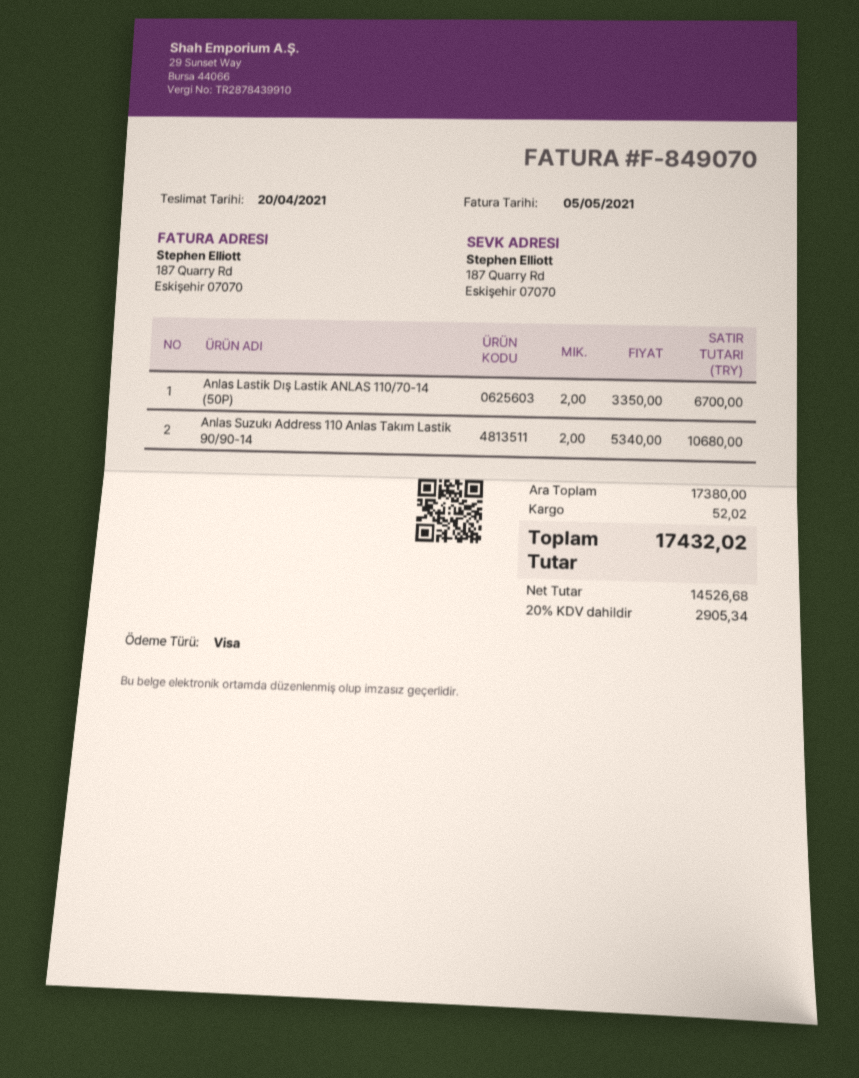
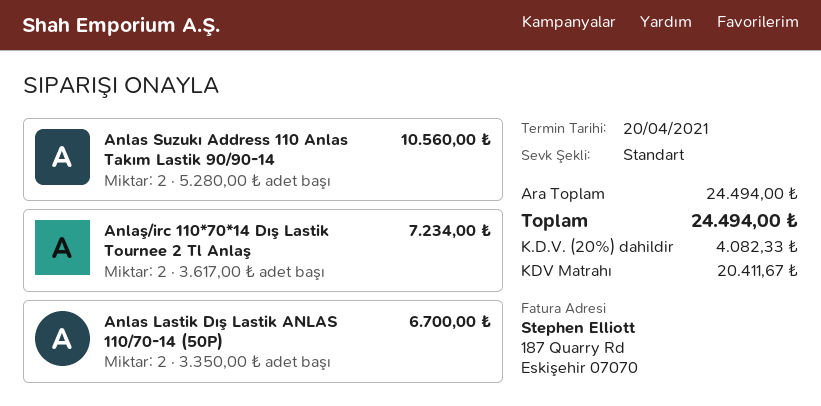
Anlas Suzukı Address 110 Anlas Takım Lastik 90/90-14: 2 x 5340.00 = 10680.00 -> 2 x 5280.00 = 10560.00
Anlaş/irc 110*70*14 Dış Lastik Tournee 2 Tl Anlaş: none -> 2 x 3617.00 = 7234.00
subtotal: 17380.00 -> 24494.00
shipping: 52.02 -> none
net: 14526.68 -> 20411.67
tax: 20% = 2905.34 -> 20% = 4082.33
total: 17432.02 -> 24494.00

